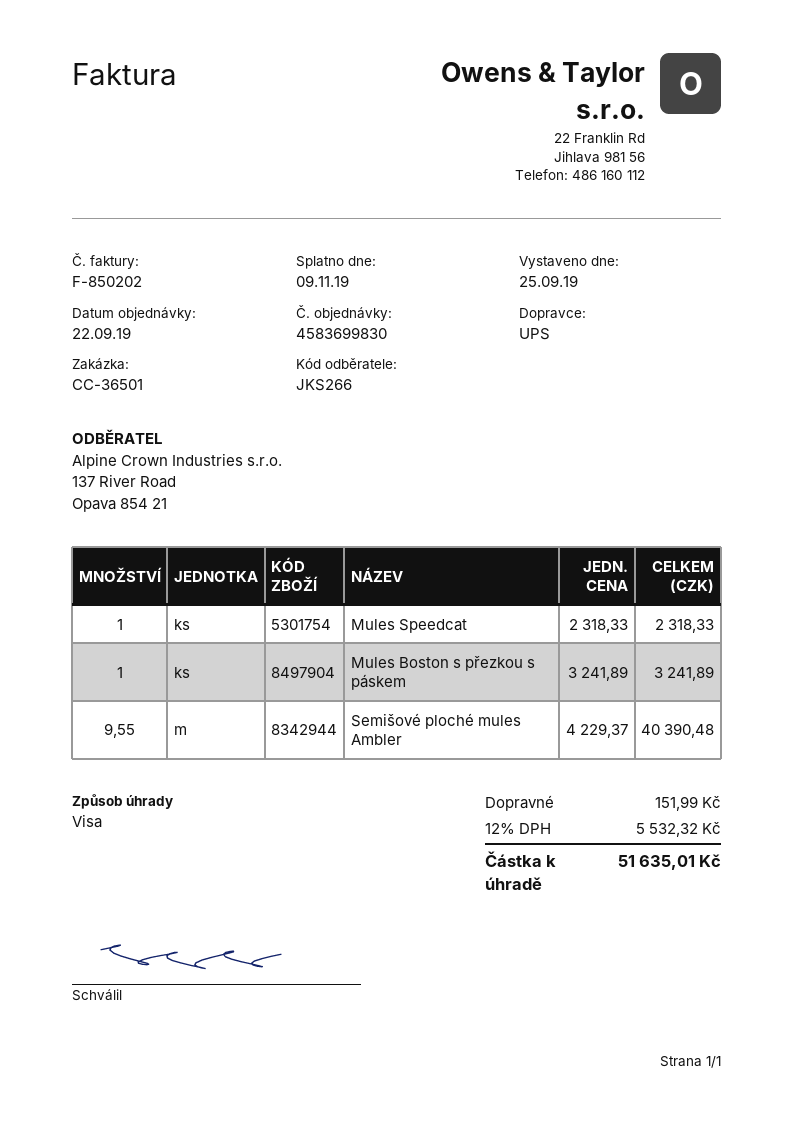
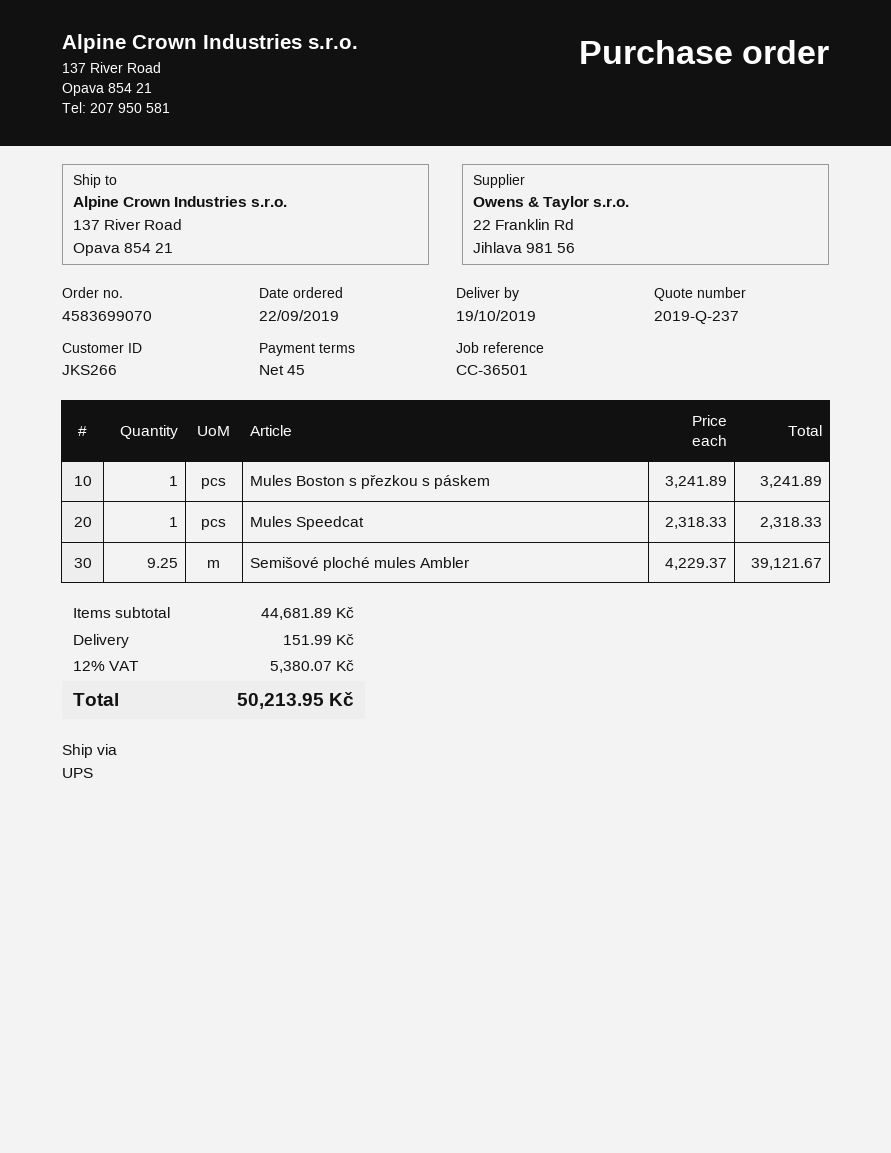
order number: 4583699830 -> 4583699070
Semišové ploché mules Ambler: 9.55 x 4229.37 = 40390.48 -> 9.25 x 4229.37 = 39121.67
tax: 12% = 5532.32 -> 12% = 5380.07
total: 51635.01 -> 50213.95

